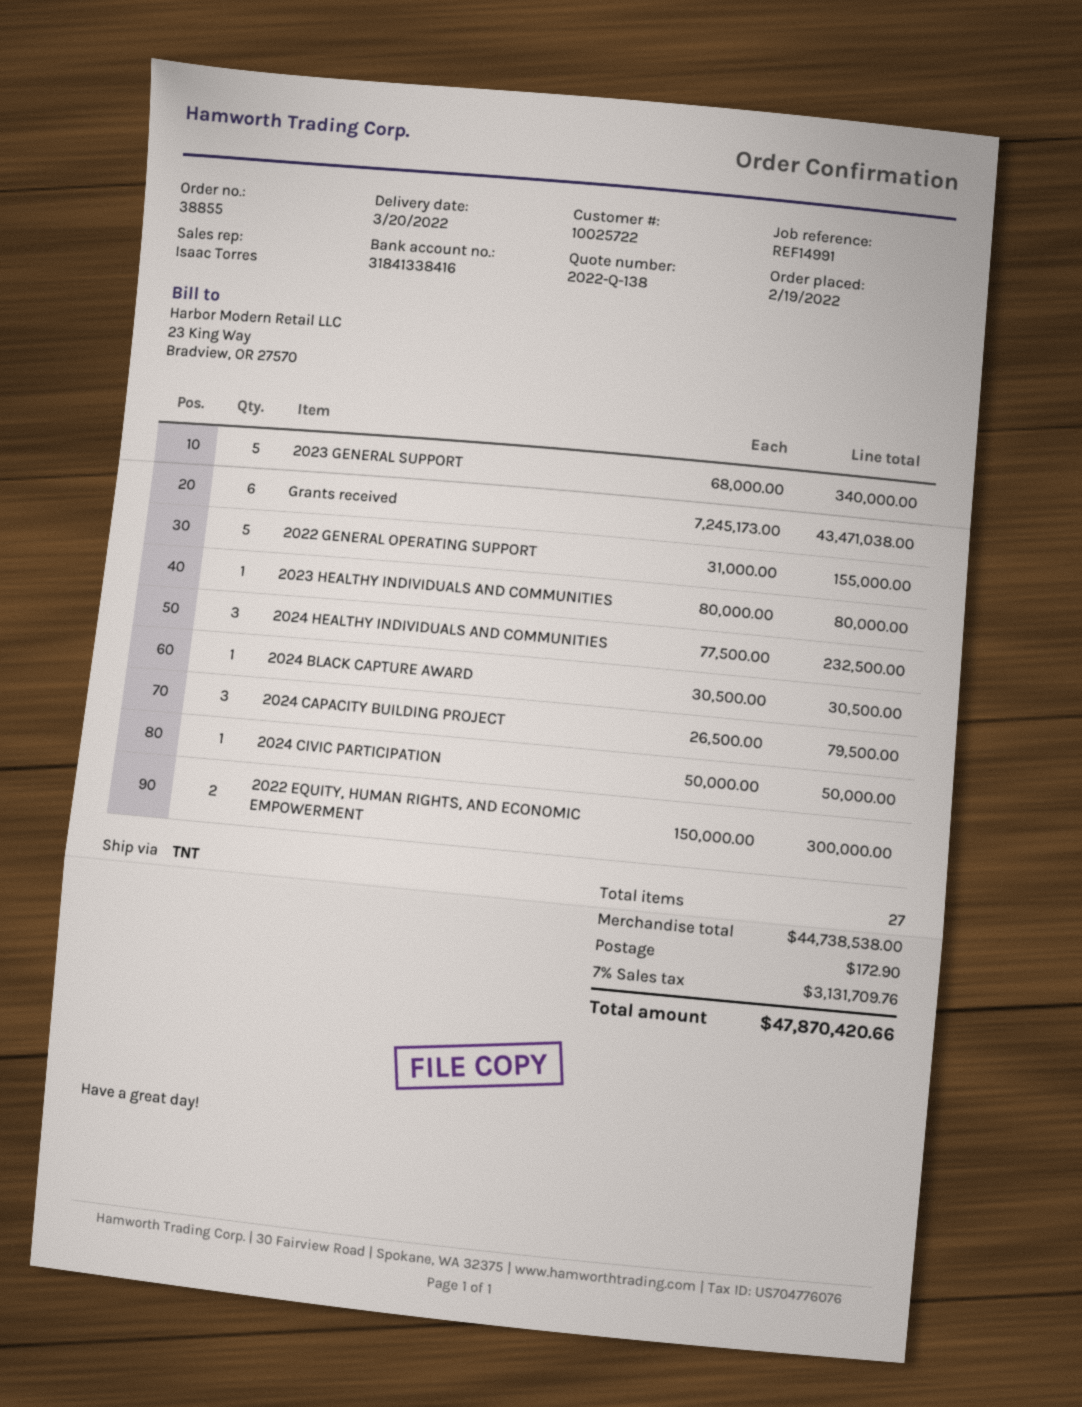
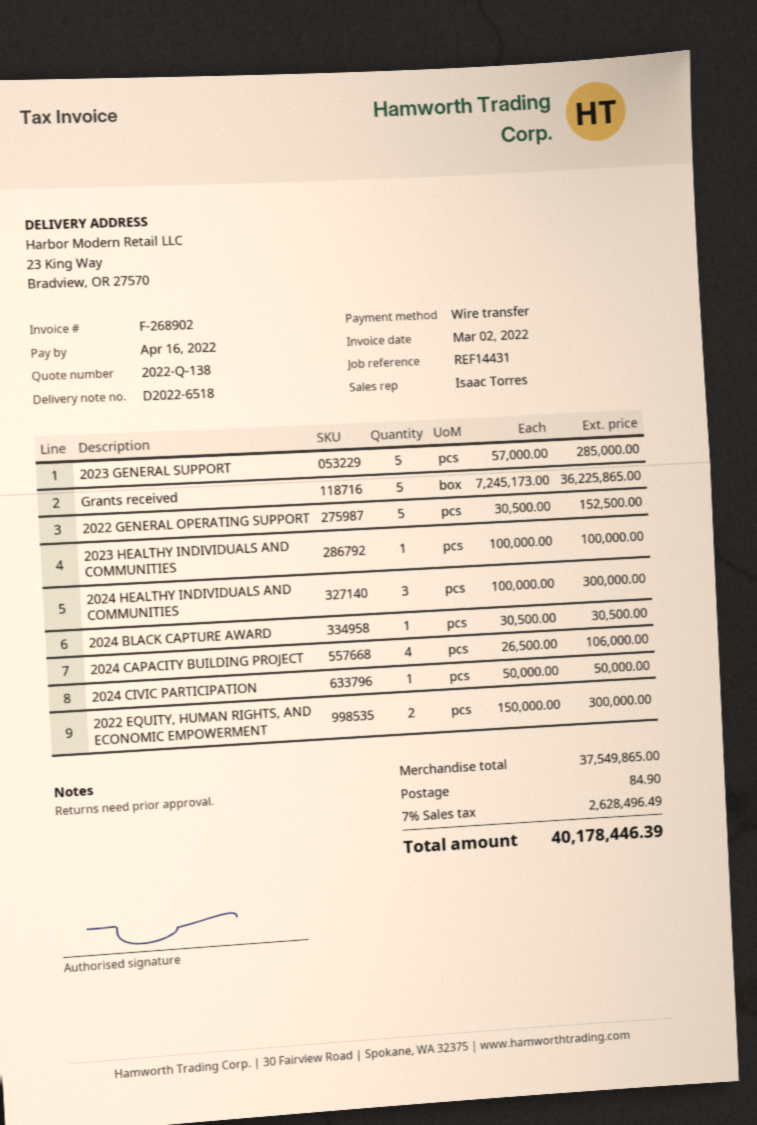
reference: REF14991 -> REF14431
2023 GENERAL SUPPORT: 5 x 68000.00 = 340000.00 -> 5 x 57000.00 = 285000.00
Grants received: 6 x 7245173.00 = 43471038.00 -> 5 x 7245173.00 = 36225865.00
2022 GENERAL OPERATING SUPPORT: 5 x 31000.00 = 155000.00 -> 5 x 30500.00 = 152500.00
2023 HEALTHY INDIVIDUALS AND COMMUNITIES: 1 x 80000.00 = 80000.00 -> 1 x 100000.00 = 100000.00
2024 HEALTHY INDIVIDUALS AND COMMUNITIES: 3 x 77500.00 = 232500.00 -> 3 x 100000.00 = 300000.00
2024 CAPACITY BUILDING PROJECT: 3 x 26500.00 = 79500.00 -> 4 x 26500.00 = 106000.00
subtotal: 44738538.00 -> 37549865.00
shipping: 172.90 -> 84.90
tax: 7% = 3131709.76 -> 7% = 2628496.49
total: 47870420.66 -> 40178446.39

